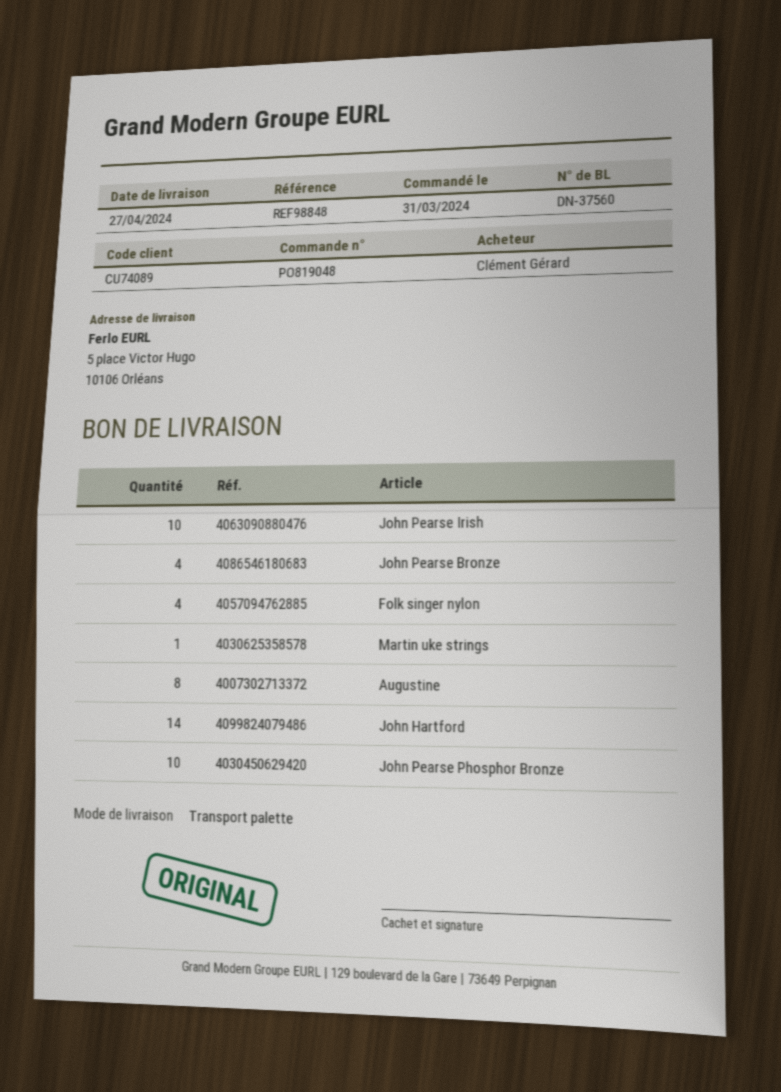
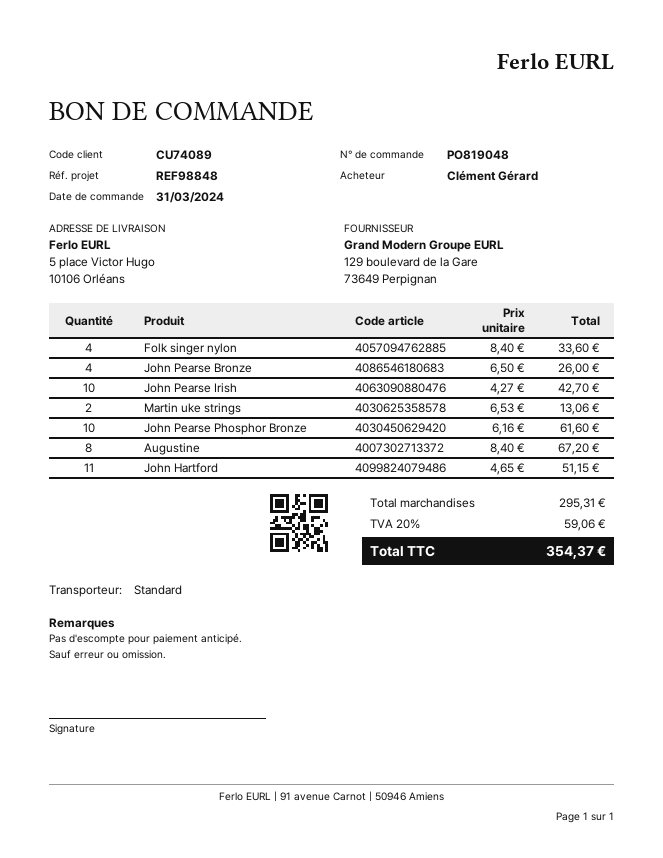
shipping method: pallet freight -> standard
Martin uke strings: 1 -> 2
John Hartford: 14 -> 11

